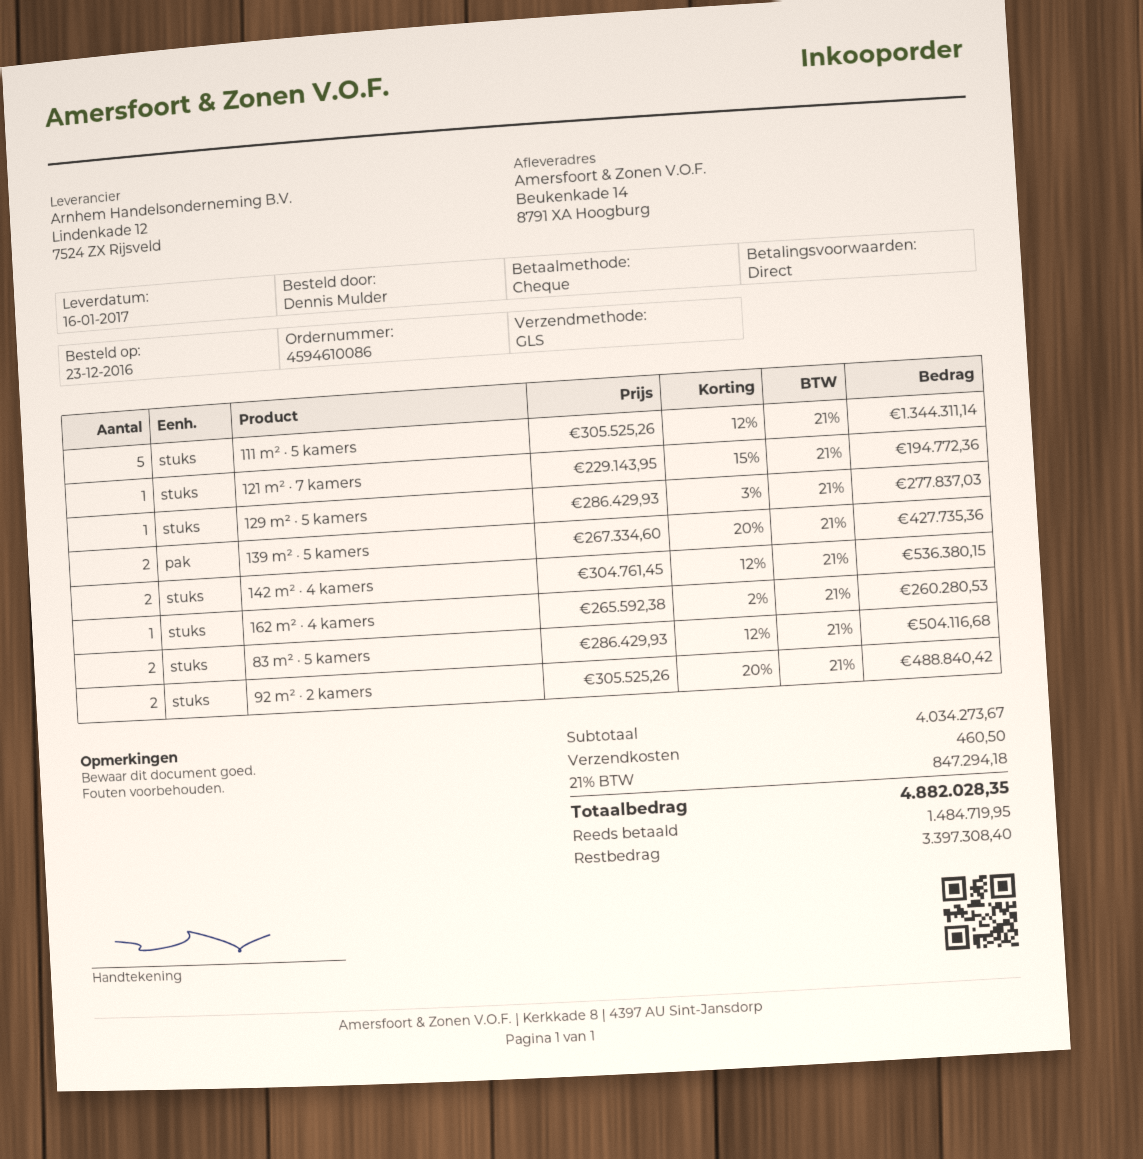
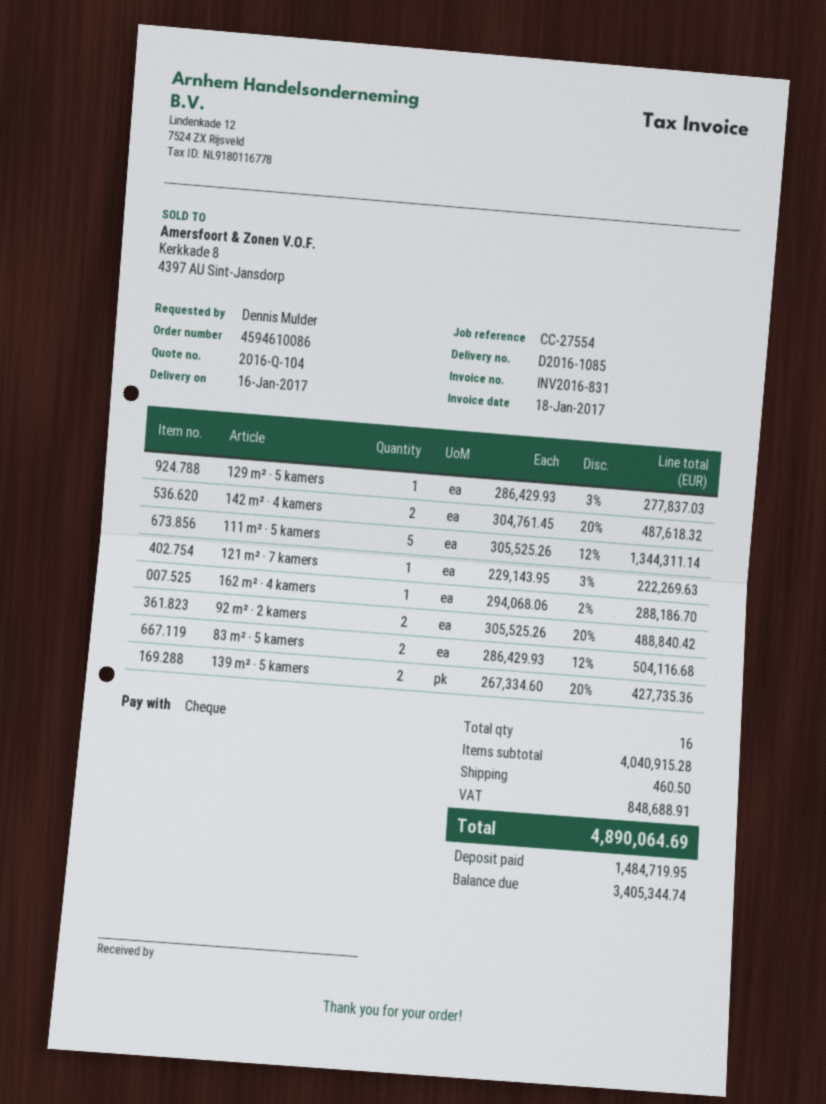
121 m² · 7 kamers: 1 x 229143.95 - 15% = 194772.36 -> 1 x 229143.95 - 3% = 222269.63
142 m² · 4 kamers: 2 x 304761.45 - 12% = 536380.15 -> 2 x 304761.45 - 20% = 487618.32
162 m² · 4 kamers: 1 x 265592.38 - 2% = 260280.53 -> 1 x 294068.06 - 2% = 288186.70
subtotal: 4034273.67 -> 4040915.28
tax: 847294.18 -> 848688.91
total: 4882028.35 -> 4890064.69
balance: 3397308.40 -> 3405344.74

